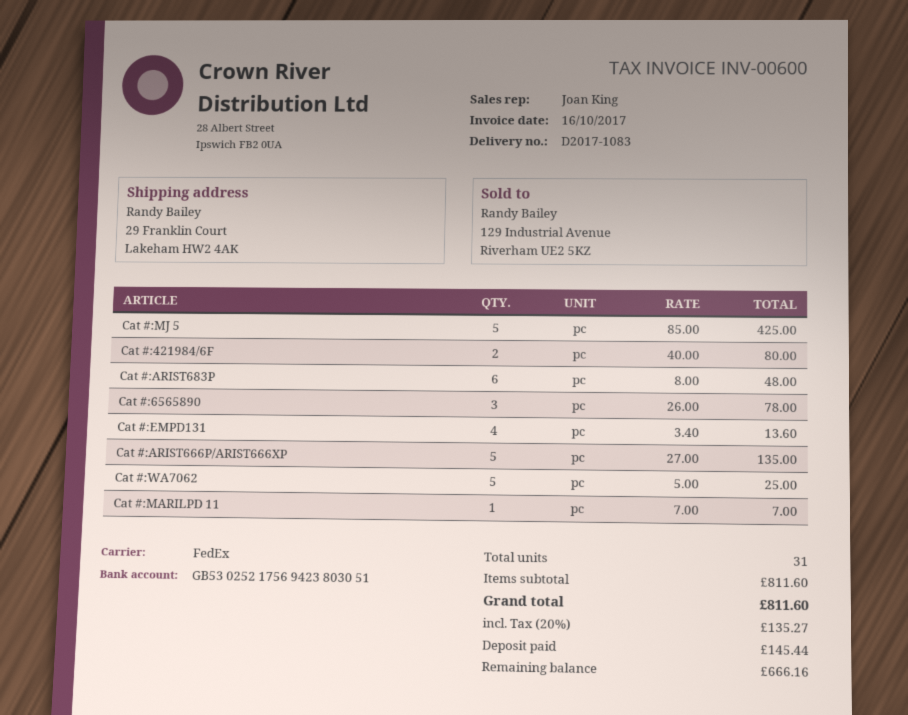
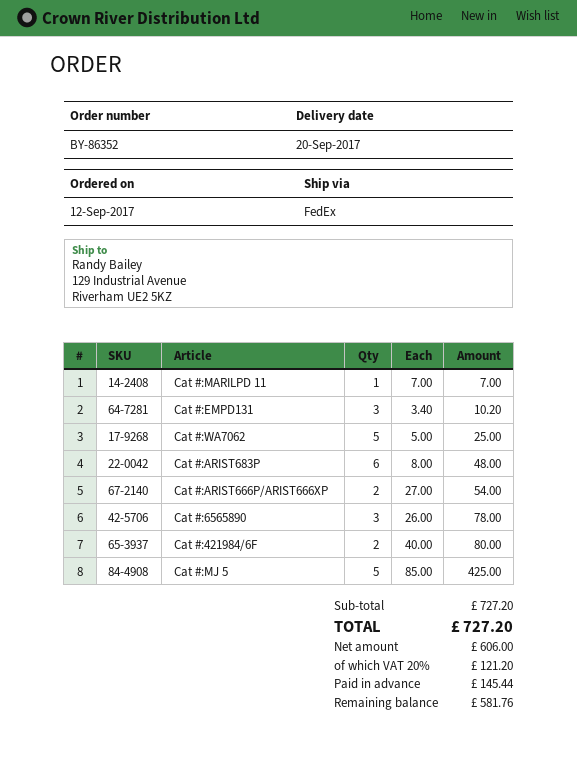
ship to: 29 Franklin Court, Lakeham HW2 4AK -> 129 Industrial Avenue, Riverham UE2 5KZ
Cat #:EMPD131: 4 x 3.40 = 13.60 -> 3 x 3.40 = 10.20
Cat #:ARIST666P/ARIST666XP: 5 x 27.00 = 135.00 -> 2 x 27.00 = 54.00
subtotal: 811.60 -> 727.20
tax: 20% = 135.27 -> 20% = 121.20
total: 811.60 -> 727.20
balance: 666.16 -> 581.76

